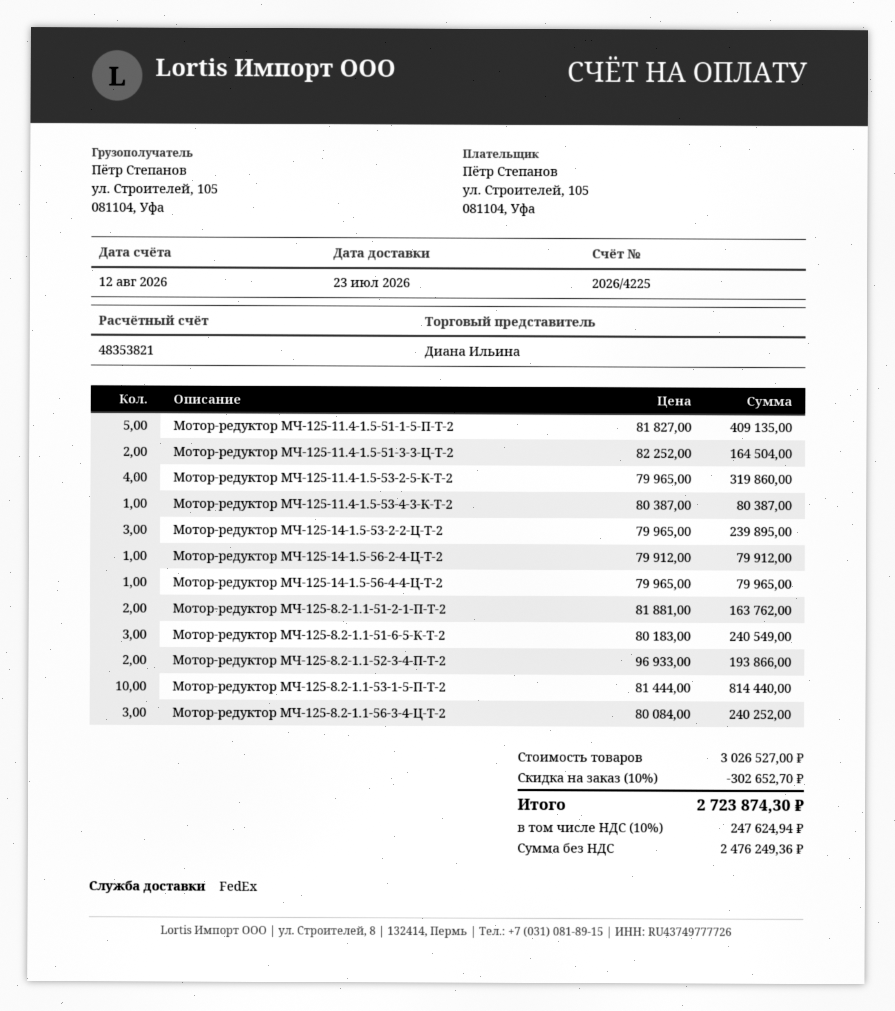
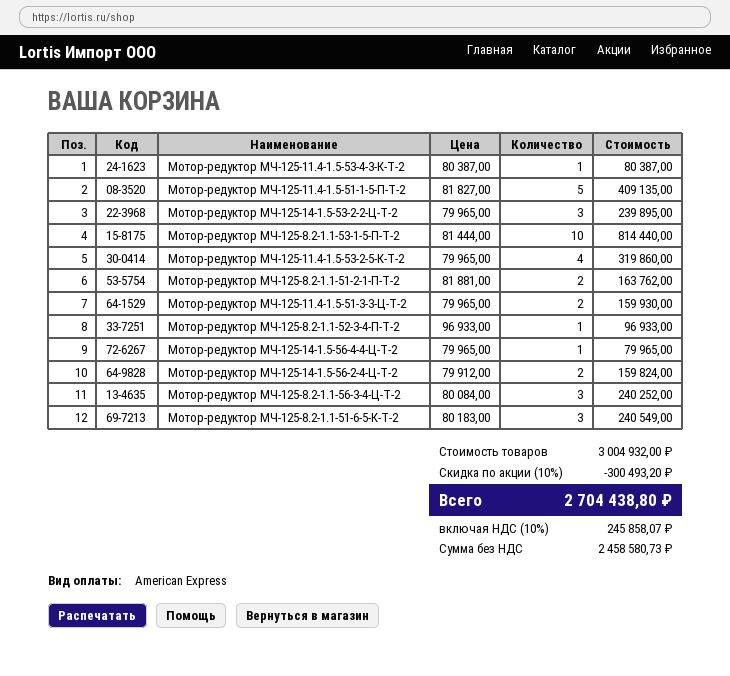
Мотор-редуктор МЧ-125-11.4-1.5-51-3-3-Ц-Т-2: 2 x 82252.00 = 164504.00 -> 2 x 79965.00 = 159930.00
Мотор-редуктор МЧ-125-14-1.5-56-2-4-Ц-Т-2: 1 x 79912.00 = 79912.00 -> 2 x 79912.00 = 159824.00
Мотор-редуктор МЧ-125-8.2-1.1-52-3-4-П-Т-2: 2 x 96933.00 = 193866.00 -> 1 x 96933.00 = 96933.00
subtotal: 3026527.00 -> 3004932.00
discount: 10% = 302652.70 -> 10% = 300493.20
net: 2476249.36 -> 2458580.73
tax: 10% = 247624.94 -> 10% = 245858.07
total: 2723874.30 -> 2704438.80

